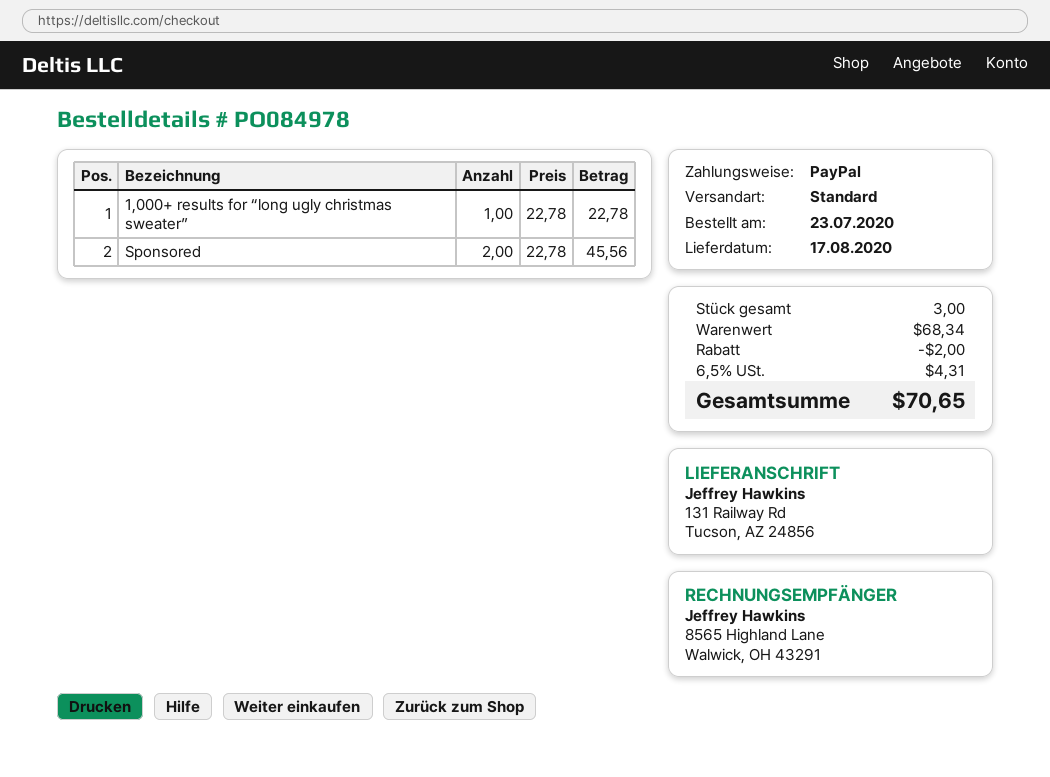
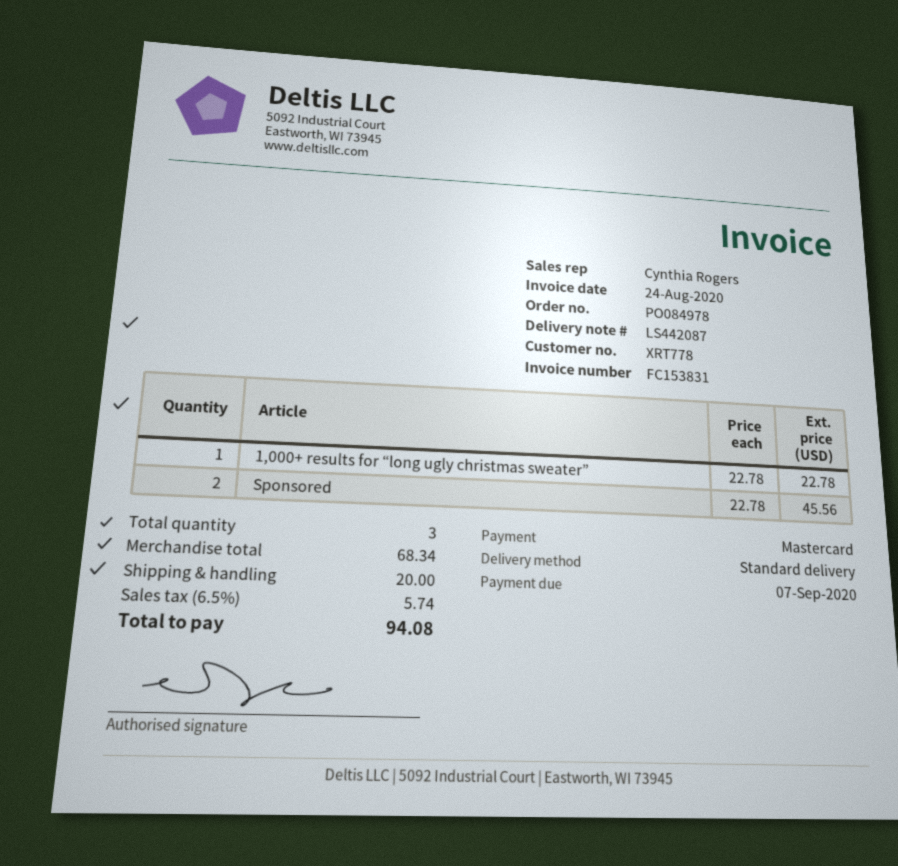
payment method: PayPal -> Mastercard
discount: 2.00 -> none
shipping: none -> 20.00
tax: 6.5% = 4.31 -> 6.5% = 5.74
total: 70.65 -> 94.08

